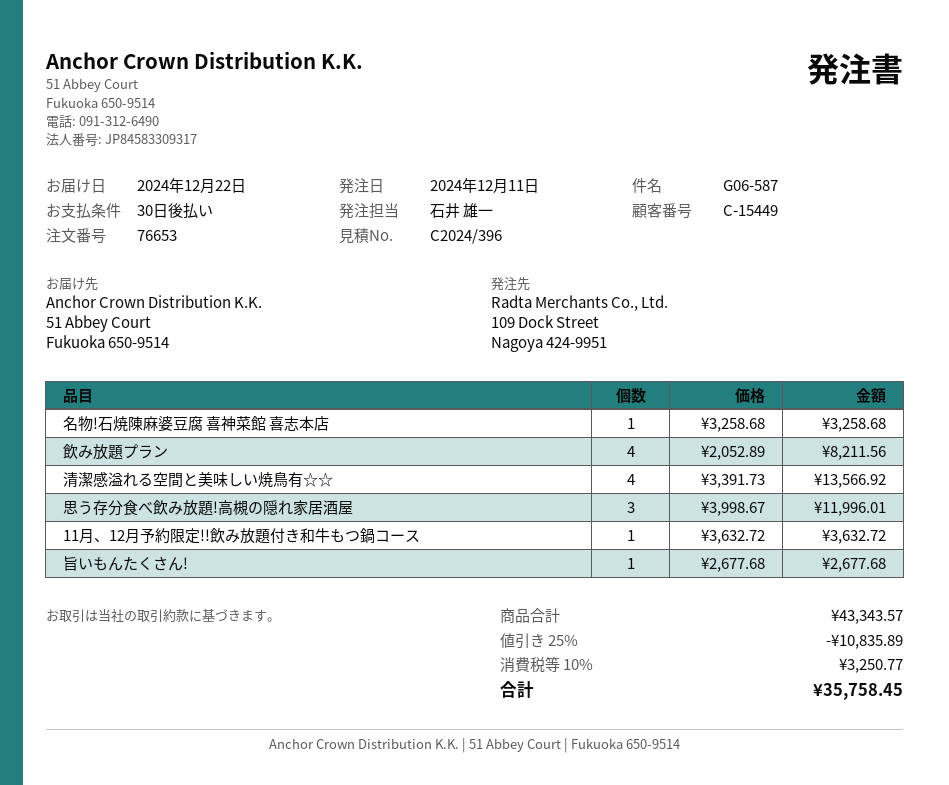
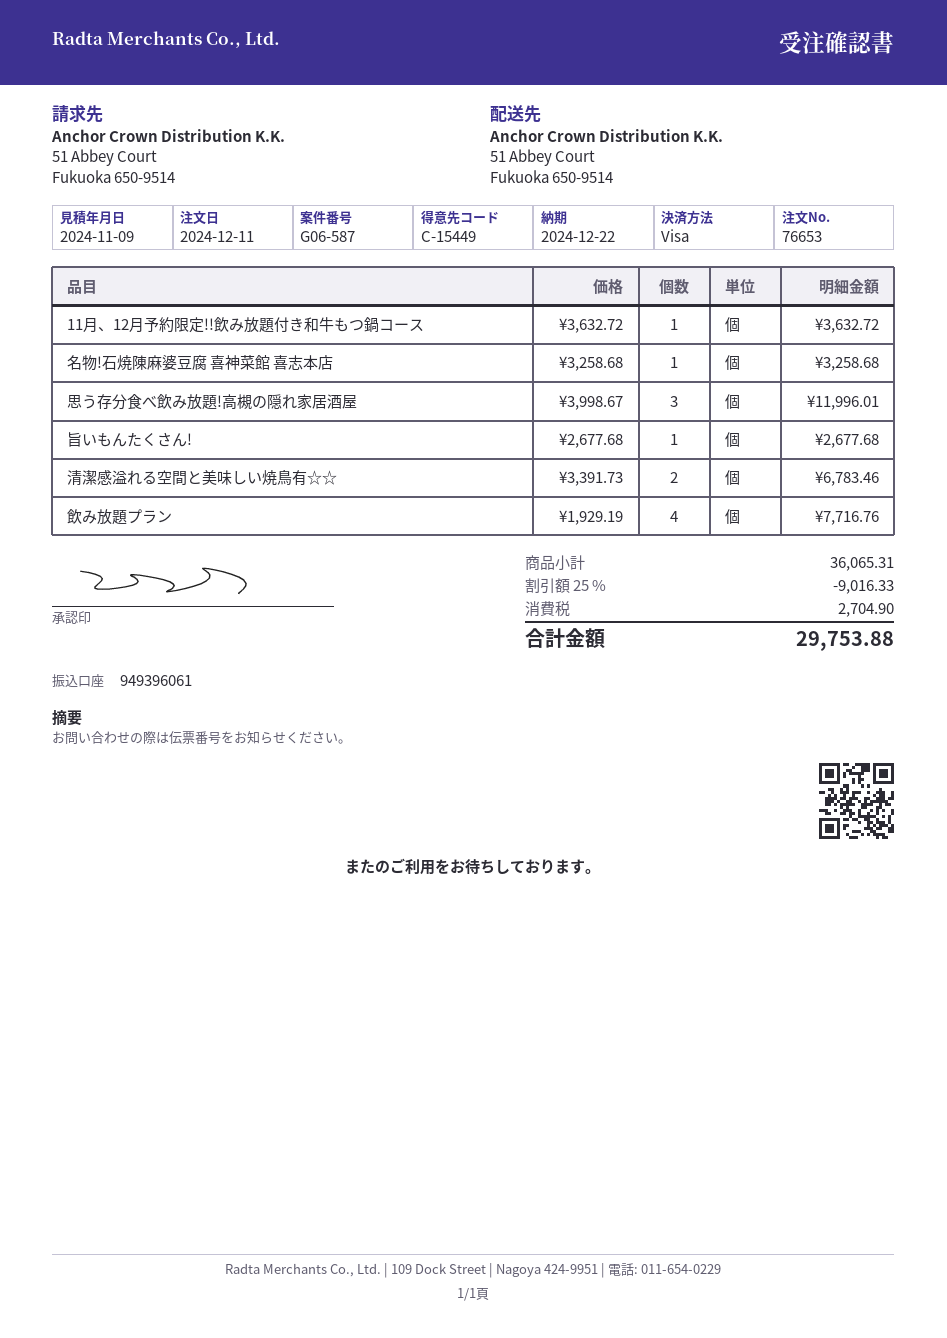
飲み放題プラン: 4 x 2052.89 = 8211.56 -> 4 x 1929.19 = 7716.76
清潔感溢れる空間と美味しい焼鳥有☆☆: 4 x 3391.73 = 13566.92 -> 2 x 3391.73 = 6783.46
subtotal: 43343.57 -> 36065.31
discount: 25% = 10835.89 -> 25% = 9016.33
tax: 3250.77 -> 2704.90
total: 35758.45 -> 29753.88

